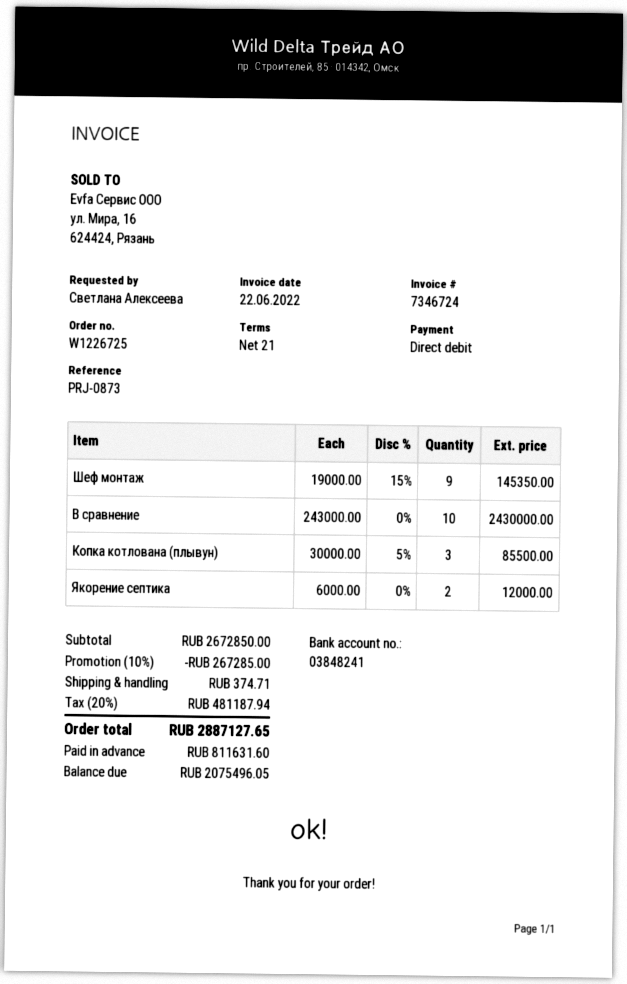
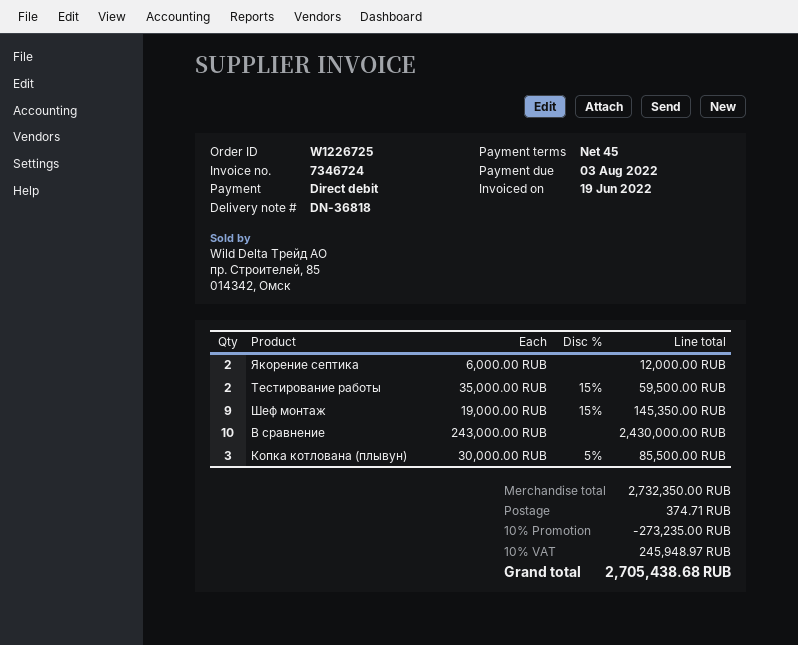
invoice date: 2022-06-22 -> 2022-06-19
payment terms: 21 days -> 45 days
Тестирование работы: none -> 2 x 35000.00 - 15% = 59500.00
subtotal: 2672850.00 -> 2732350.00
discount: 10% = 267285.00 -> 10% = 273235.00
tax: 20% = 481187.94 -> 10% = 245948.97
total: 2887127.65 -> 2705438.68

